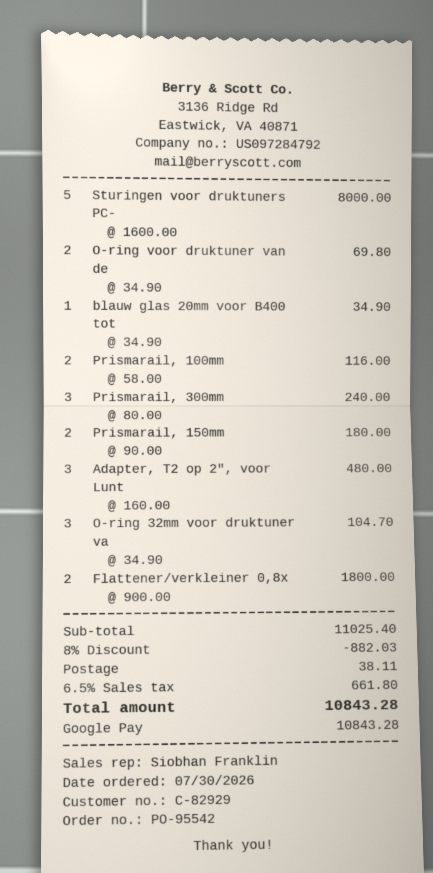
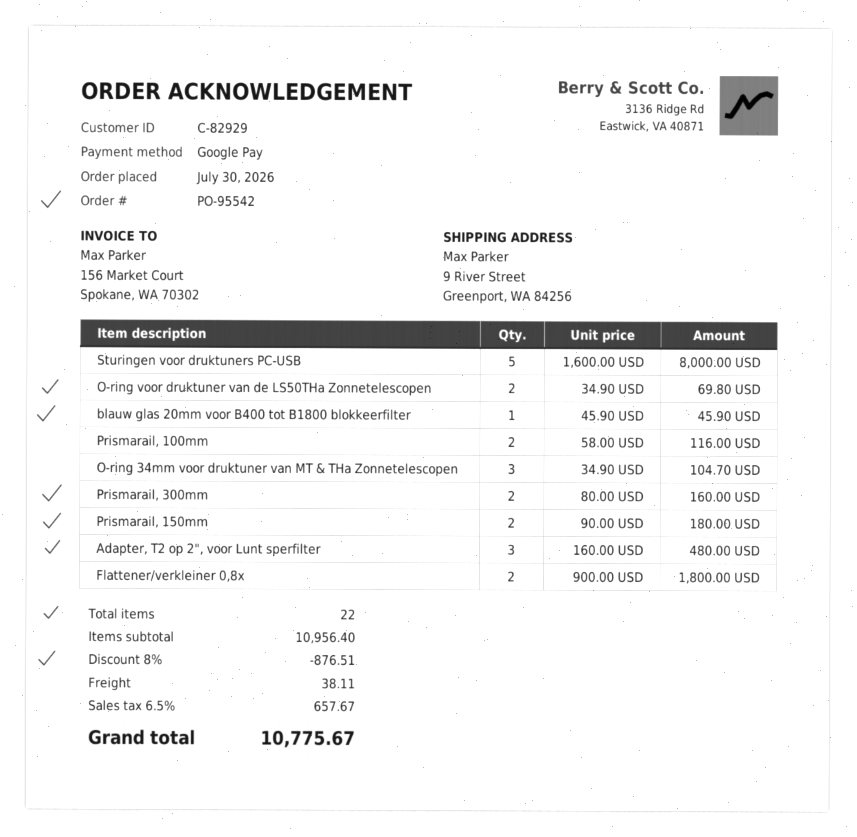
blauw glas 20mm voor B400 tot: 1 x 34.90 = 34.90 -> 1 x 45.90 = 45.90
Prismarail, 300mm: 3 x 80.00 = 240.00 -> 2 x 80.00 = 160.00
O-ring 32mm voor druktuner va: 3 x 34.90 = 104.70 -> none
O-ring 34mm voor druktuner van MT & THa Zonnetelescopen: none -> 3 x 34.90 = 104.70
subtotal: 11025.40 -> 10956.40
discount: 8% = 882.03 -> 8% = 876.51
tax: 6.5% = 661.80 -> 6.5% = 657.67
total: 10843.28 -> 10775.67

